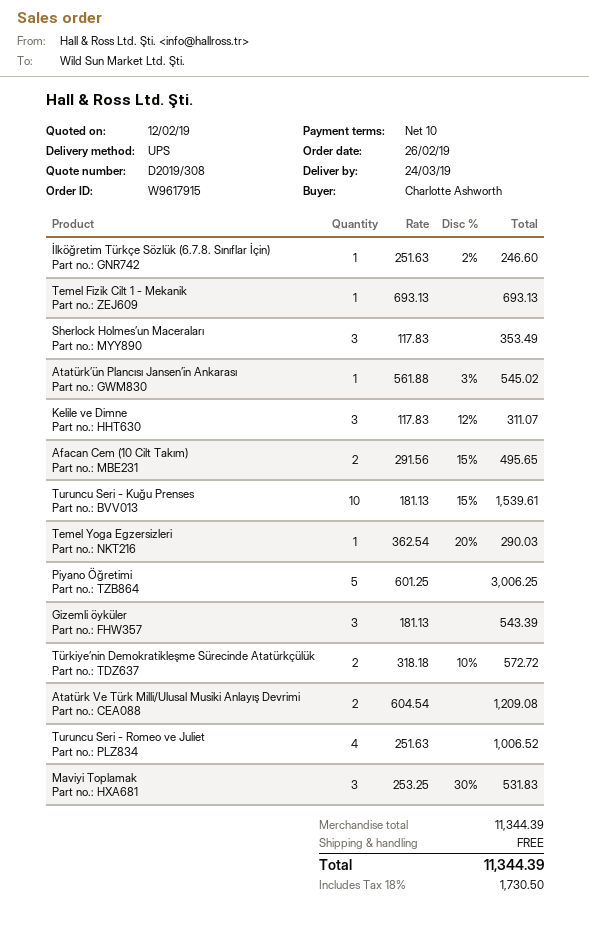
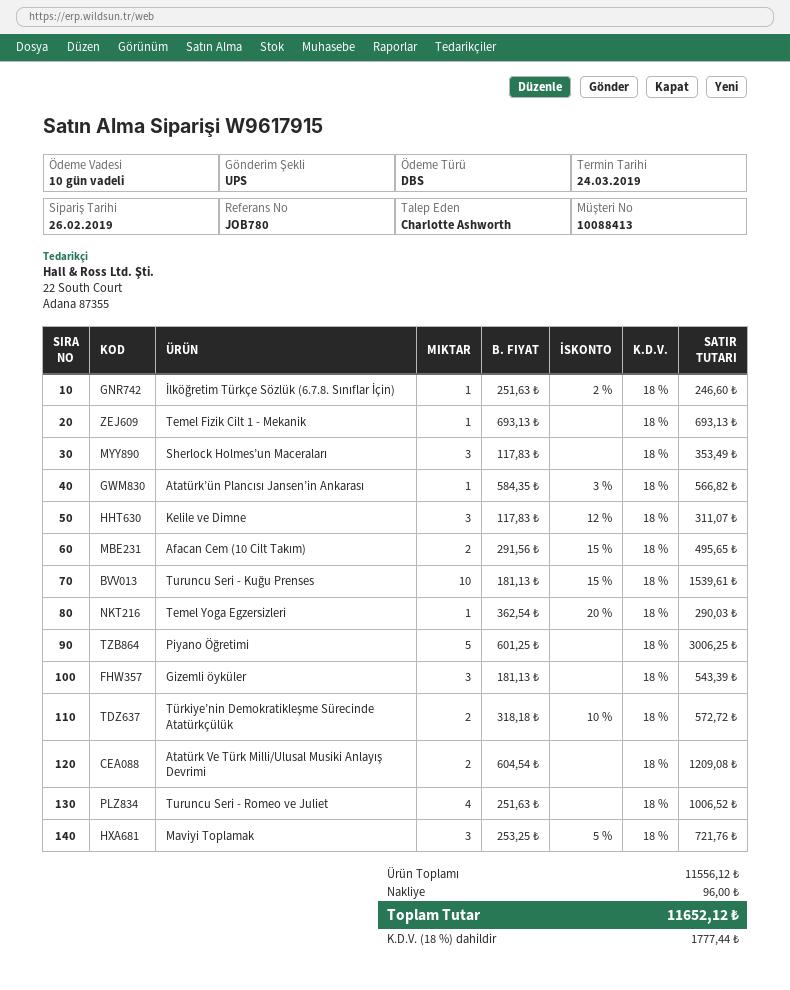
Atatürk’ün Plancısı Jansen’in Ankarası: 1 x 561.88 - 3% = 545.02 -> 1 x 584.35 - 3% = 566.82
Maviyi Toplamak: 3 x 253.25 - 30% = 531.83 -> 3 x 253.25 - 5% = 721.76
subtotal: 11344.39 -> 11556.12
shipping: 0.00 -> 96.00
tax: 18% = 1730.50 -> 18% = 1777.44
total: 11344.39 -> 11652.12

